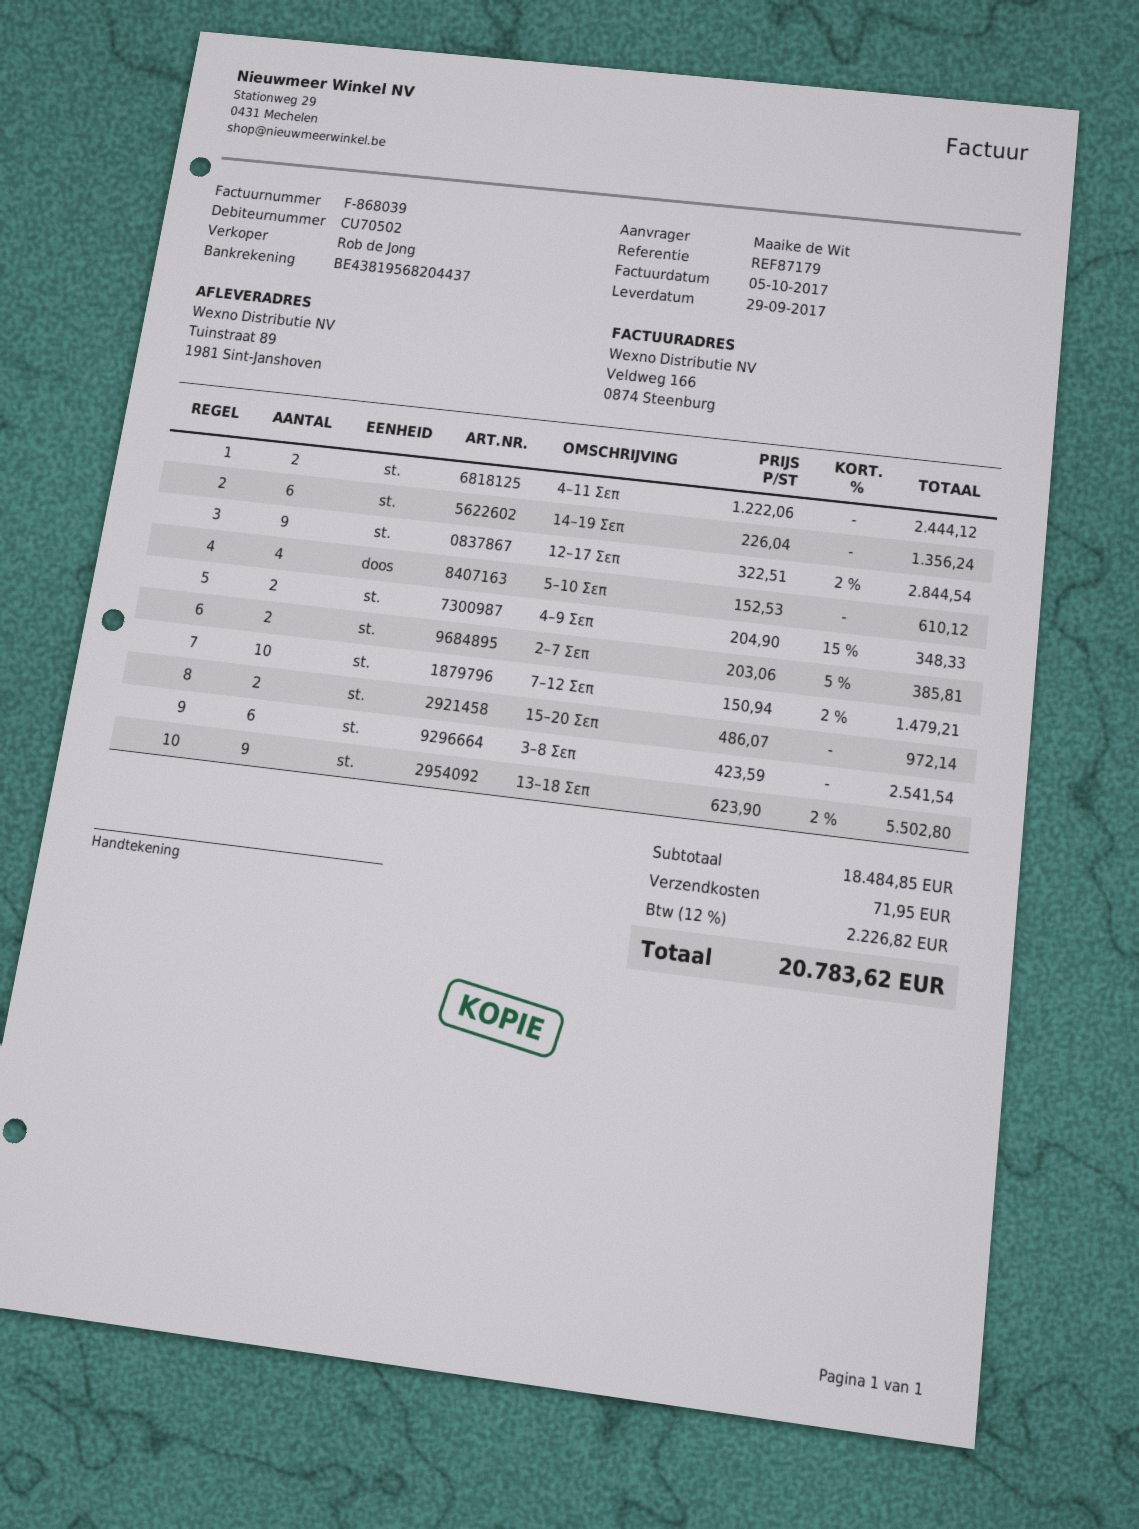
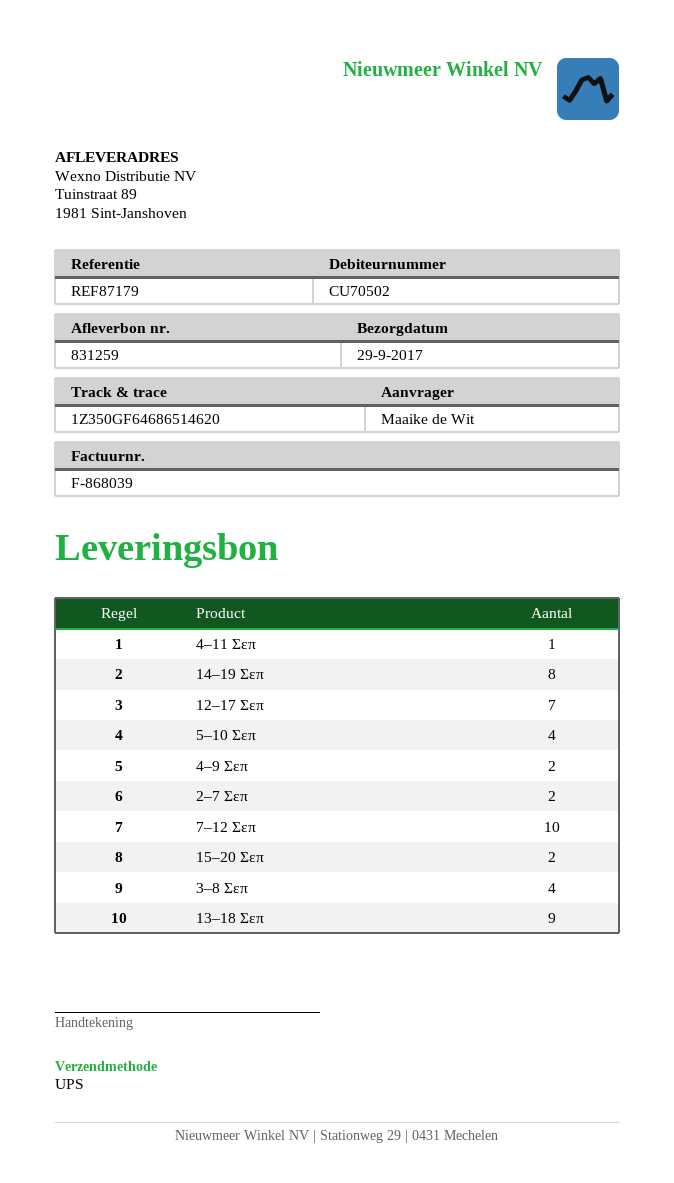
4–11 Σεπ: 2 -> 1
14–19 Σεπ: 6 -> 8
12–17 Σεπ: 9 -> 7
3–8 Σεπ: 6 -> 4

